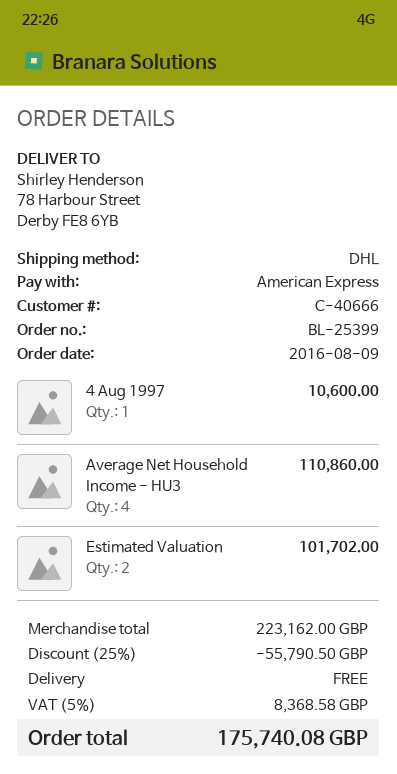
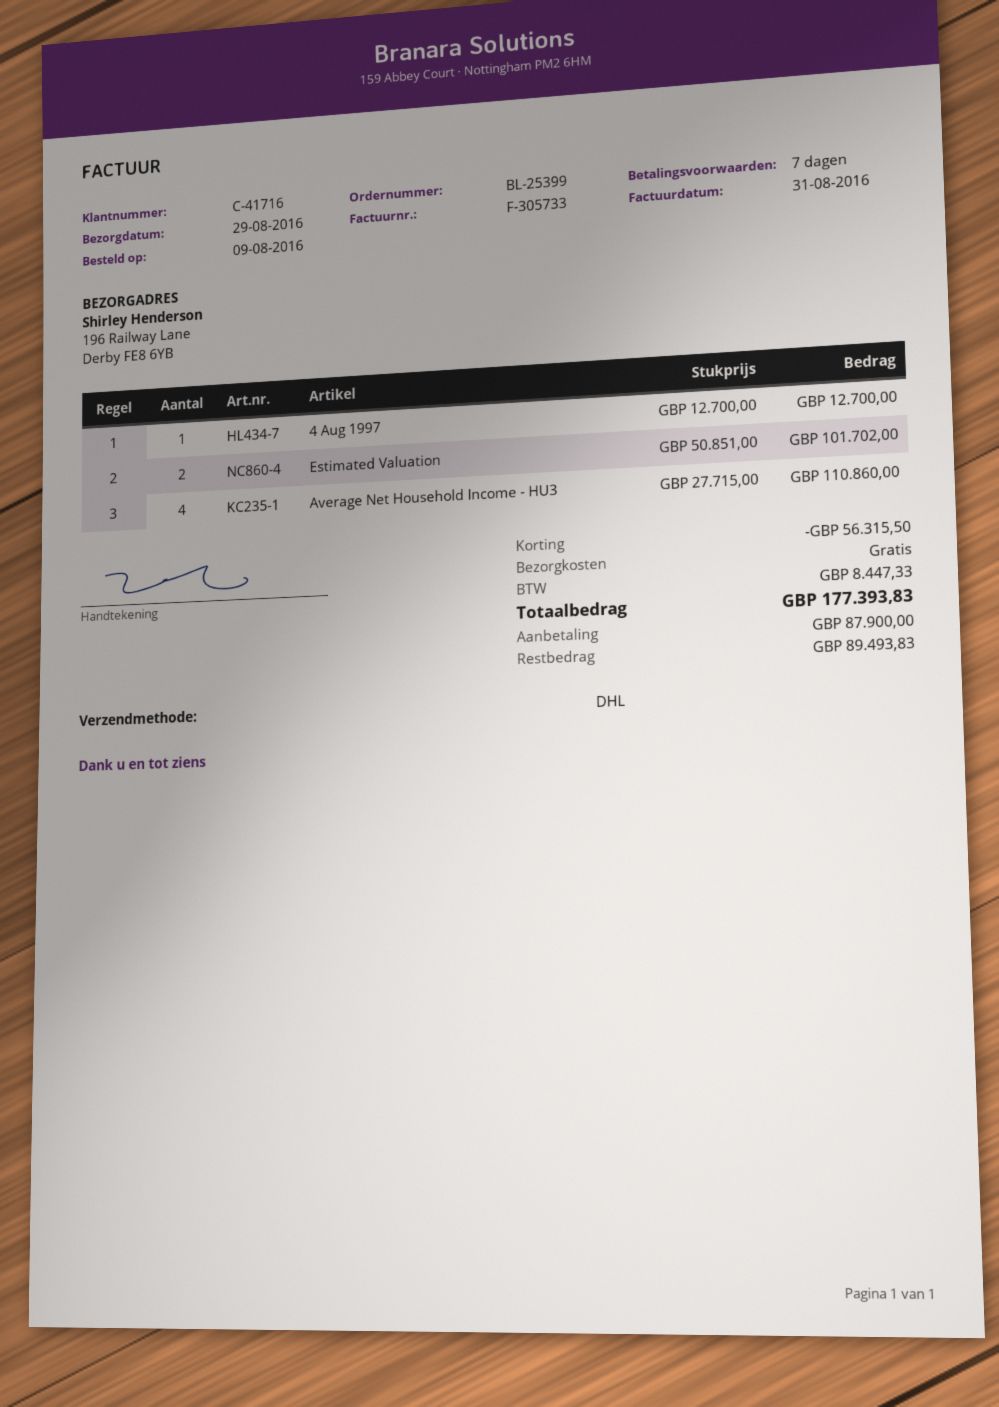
customer number: C-40666 -> C-41716
ship to: 78 Harbour Street, Derby FE8 6YB -> 196 Railway Lane, Derby FE8 6YB
4 Aug 1997: 1 for 10600.00 -> 1 for 12700.00
discount: 55790.50 -> 56315.50
tax: 8368.58 -> 8447.33
total: 175740.08 -> 177393.83

